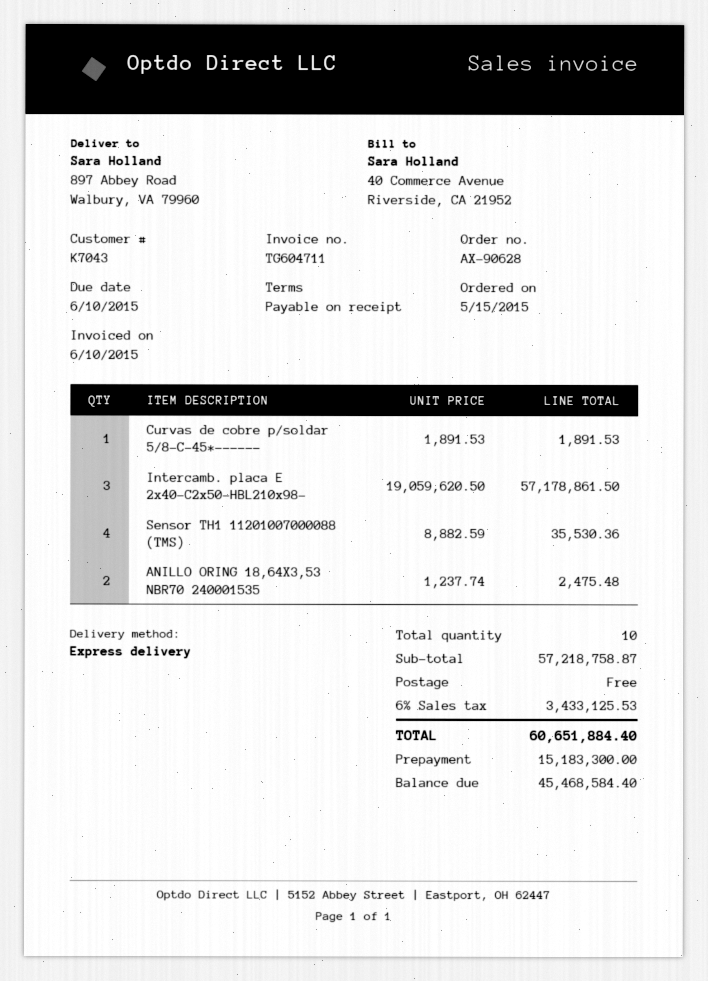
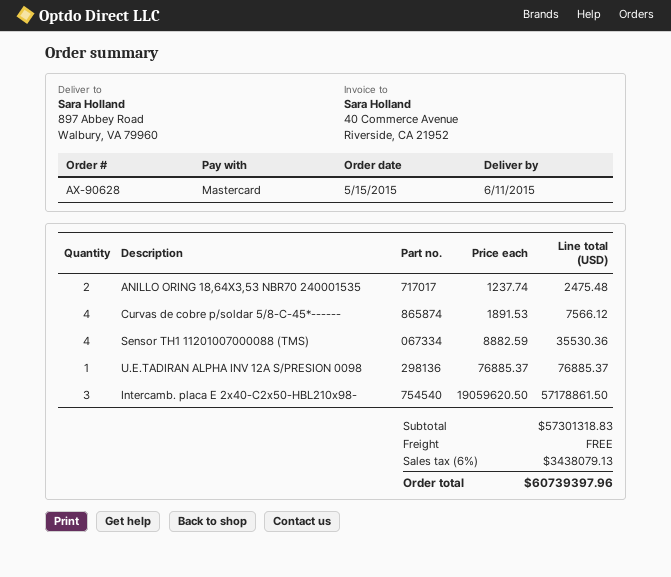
Curvas de cobre p/soldar 5/8-C-45*------: 1 x 1891.53 = 1891.53 -> 4 x 1891.53 = 7566.12
U.E.TADIRAN ALPHA INV 12A S/PRESION 0098: none -> 1 x 76885.37 = 76885.37
subtotal: 57218758.87 -> 57301318.83
tax: 6% = 3433125.53 -> 6% = 3438079.13
total: 60651884.40 -> 60739397.96

